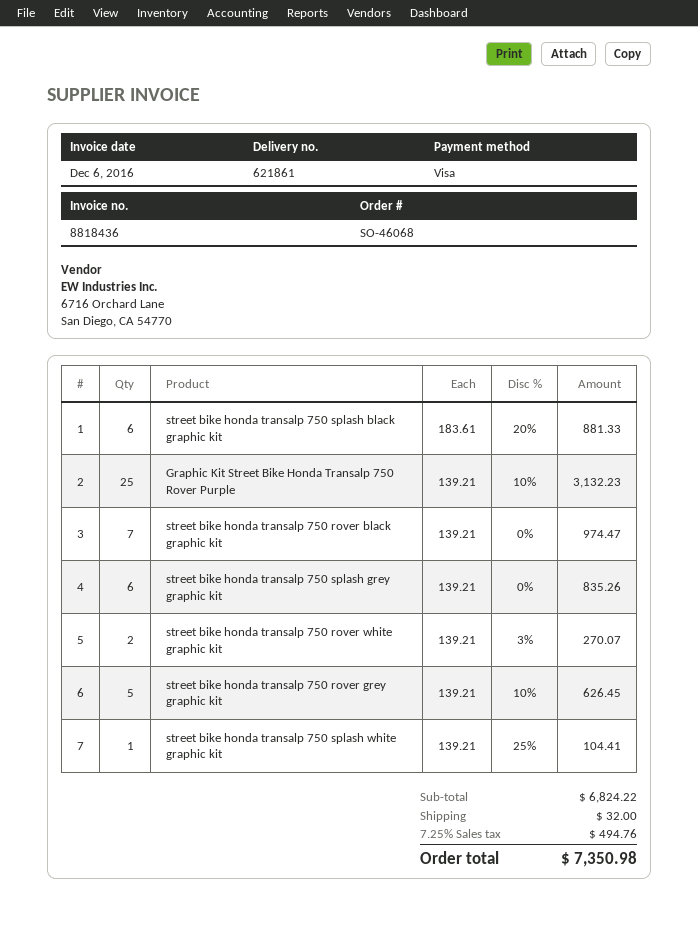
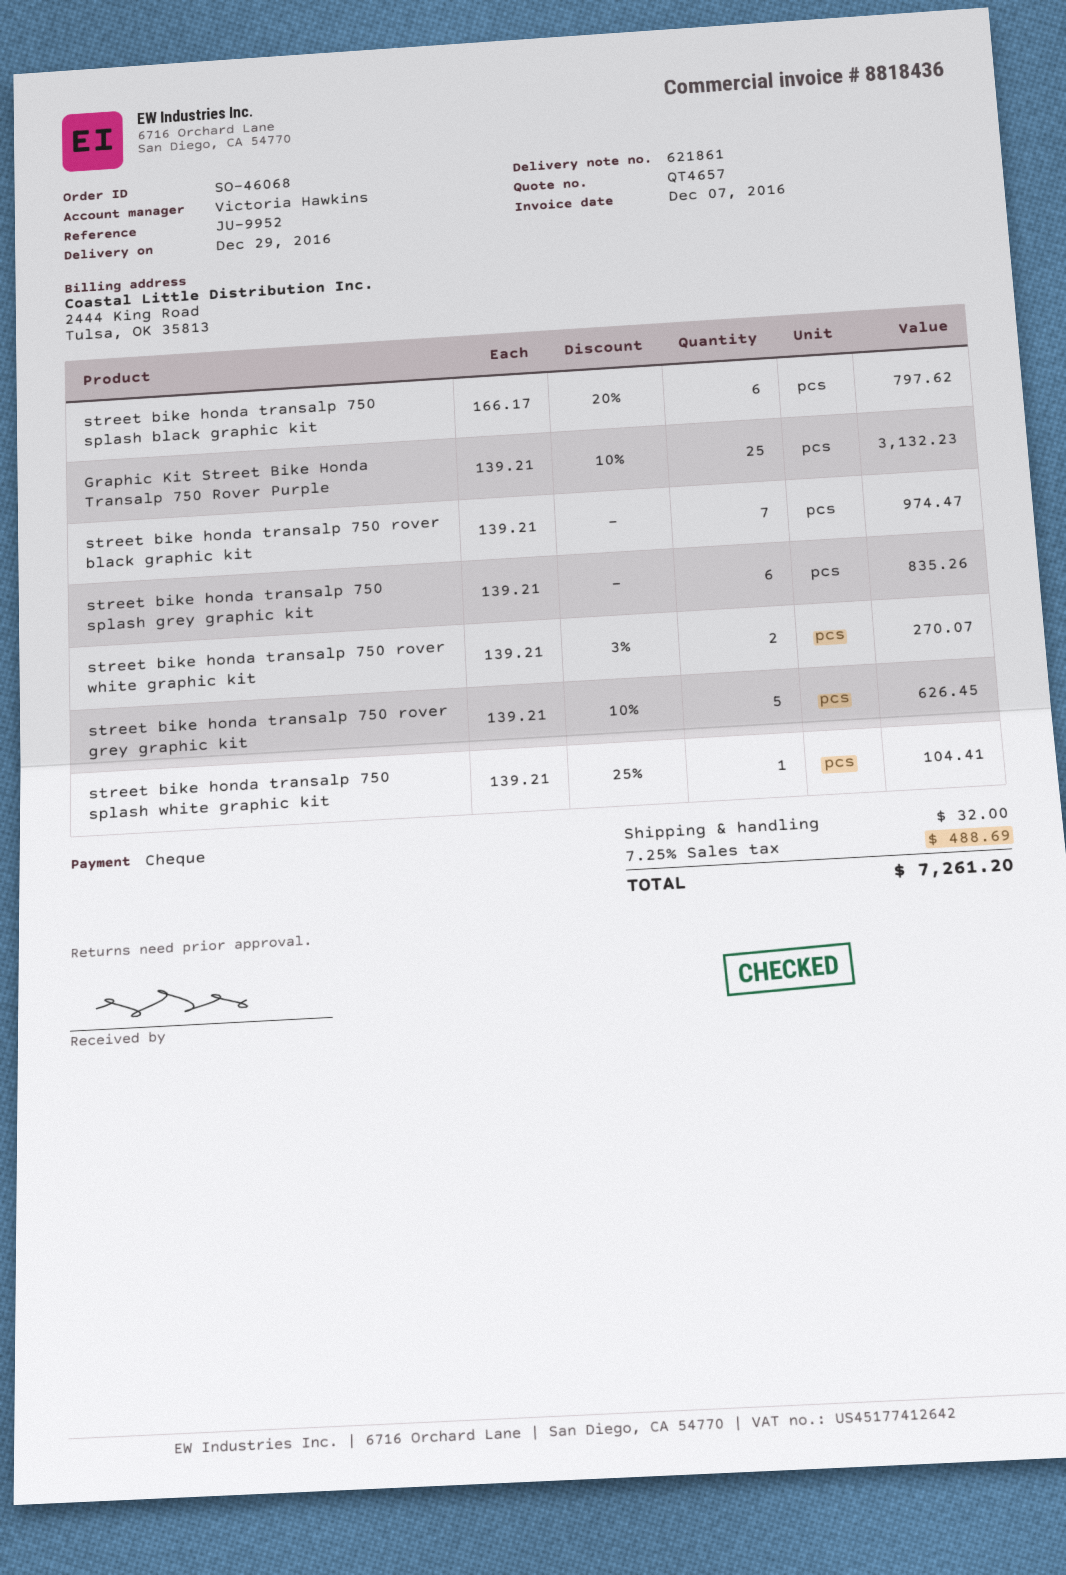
invoice date: 2016-12-06 -> 2016-12-07
payment method: Visa -> cheque
street bike honda transalp 750 splash black graphic kit: 6 x 183.61 - 20% = 881.33 -> 6 x 166.17 - 20% = 797.62
tax: 7.25% = 494.76 -> 7.25% = 488.69
total: 7350.98 -> 7261.20

